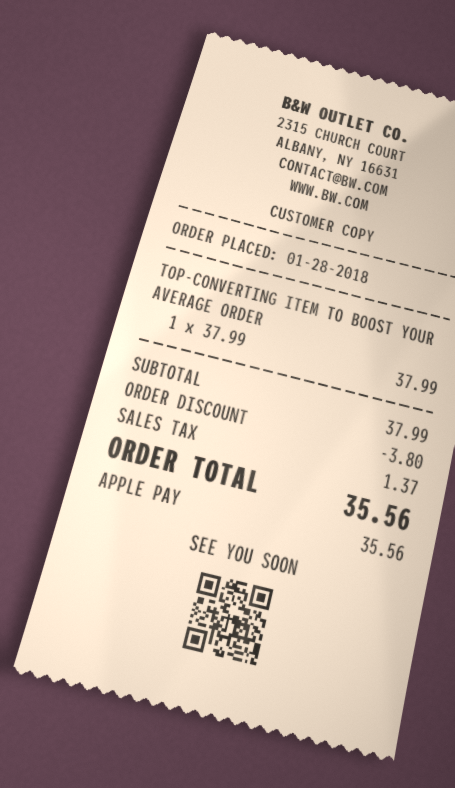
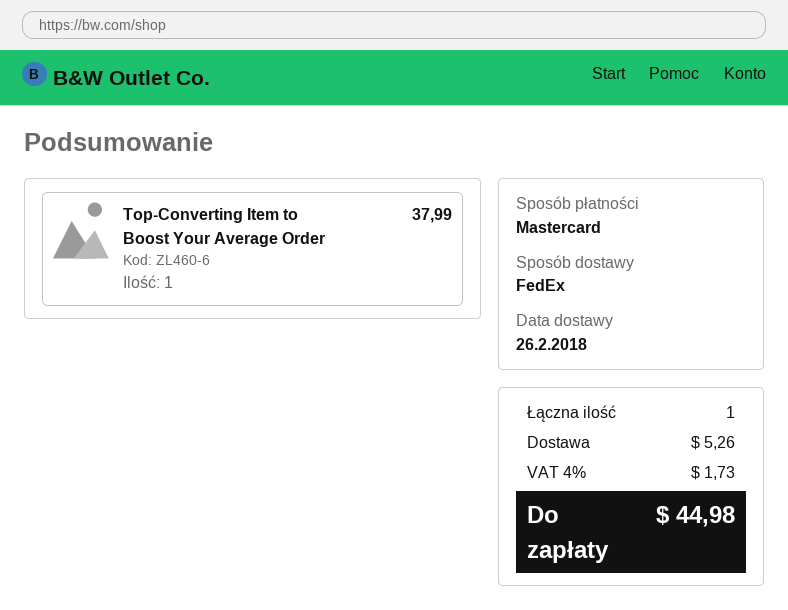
payment method: Apple Pay -> Mastercard
discount: 3.80 -> none
shipping: none -> 5.26
tax: 1.37 -> 1.73
total: 35.56 -> 44.98

